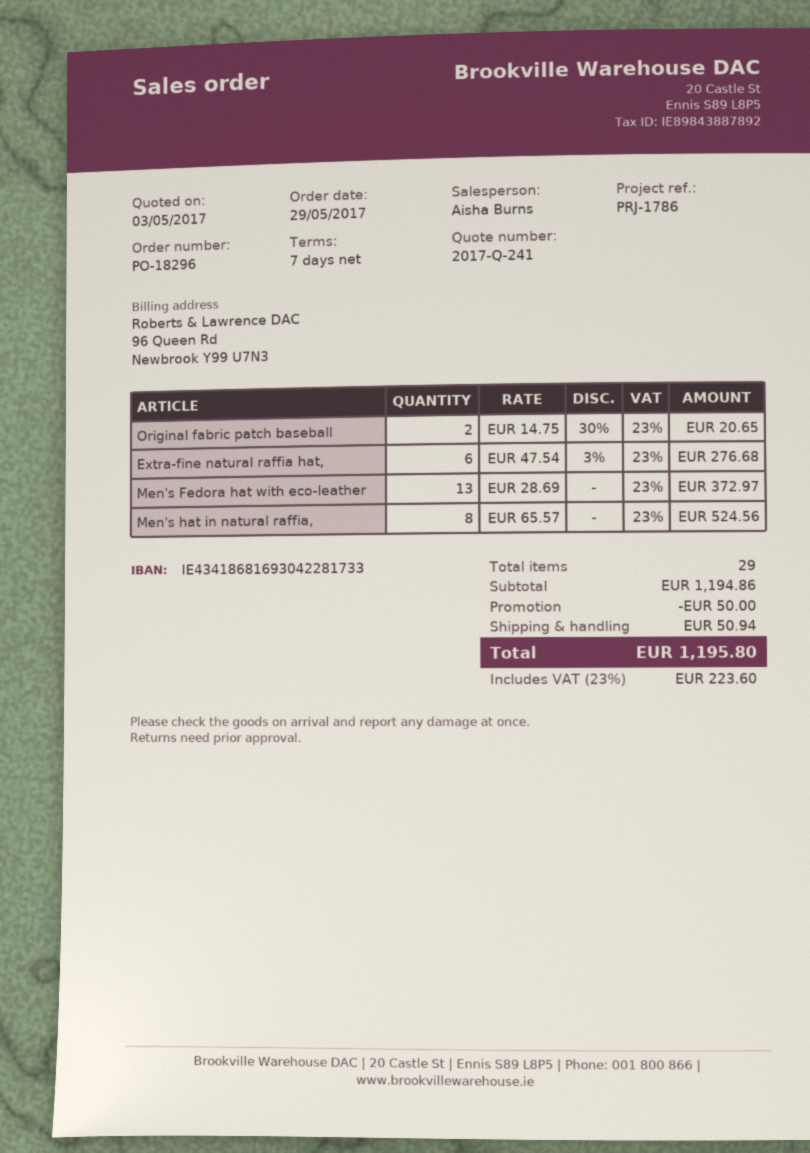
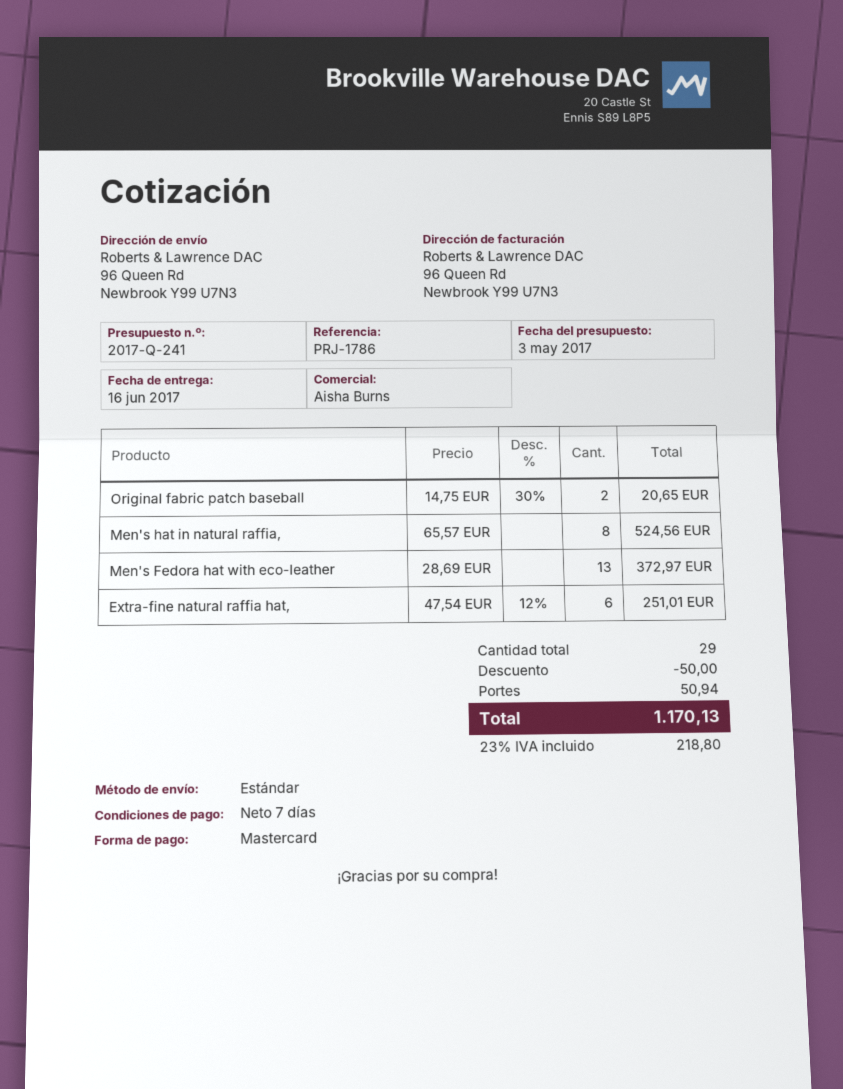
Extra-fine natural raffia hat,: 6 x 47.54 - 3% = 276.68 -> 6 x 47.54 - 12% = 251.01
tax: 23% = 223.60 -> 23% = 218.80
total: 1195.80 -> 1170.13

